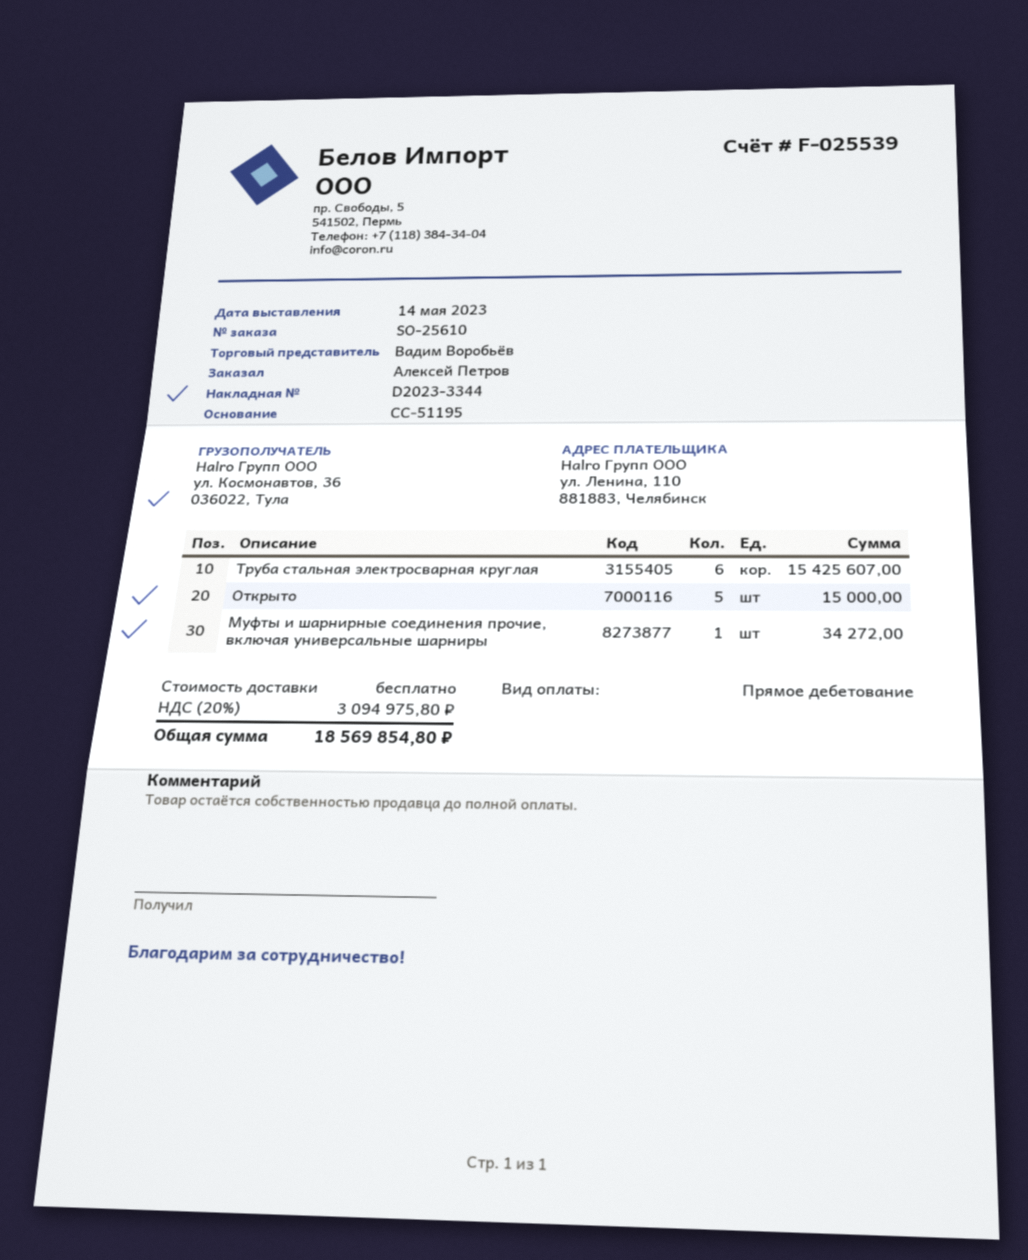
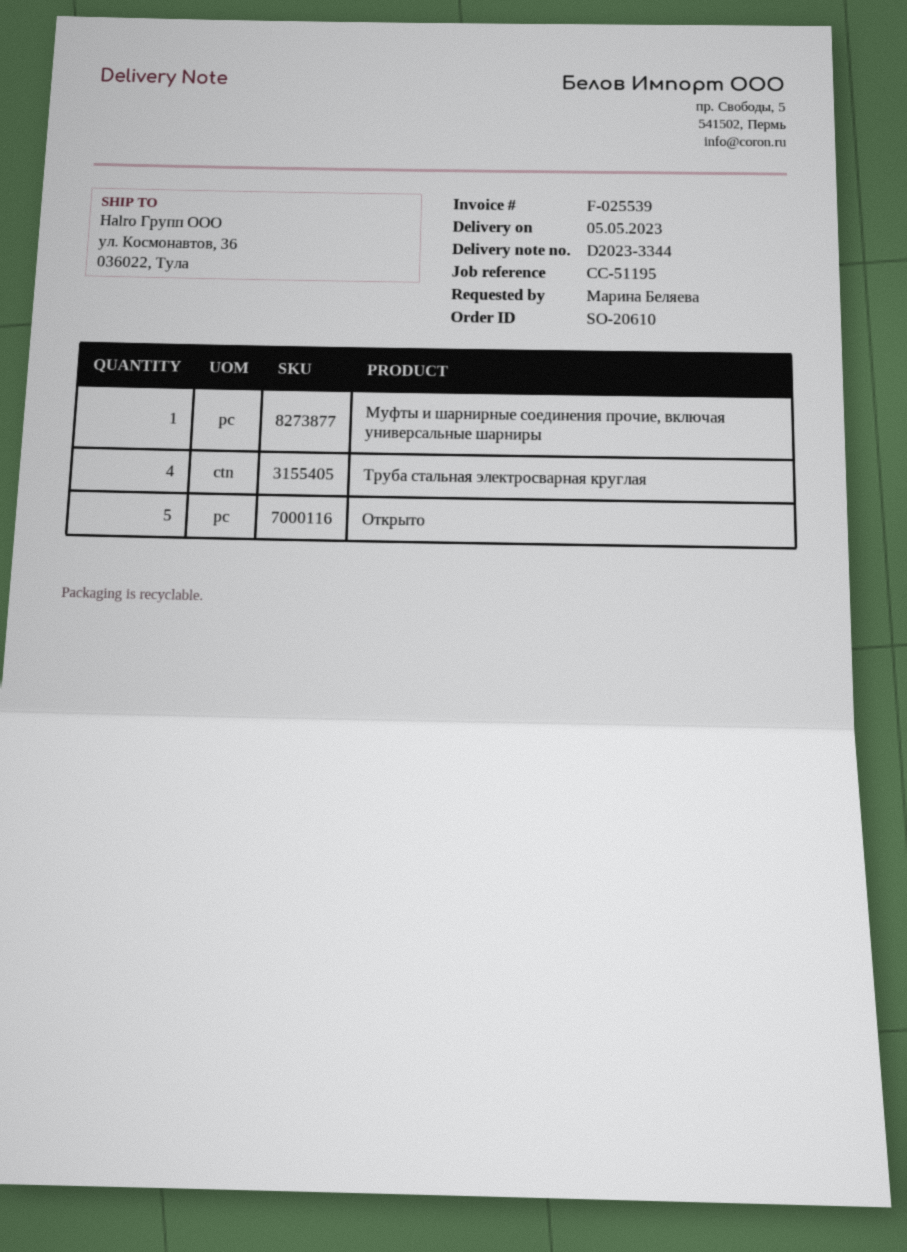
order number: SO-25610 -> SO-20610
ordered by: Алексей Петров -> Марина Беляева
Труба стальная электросварная круглая: 6 -> 4

